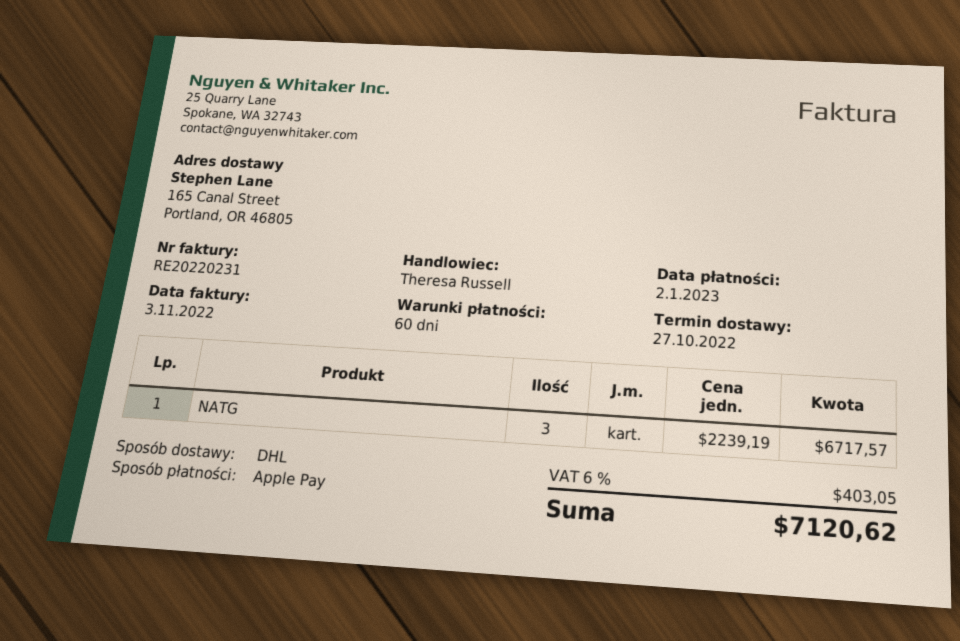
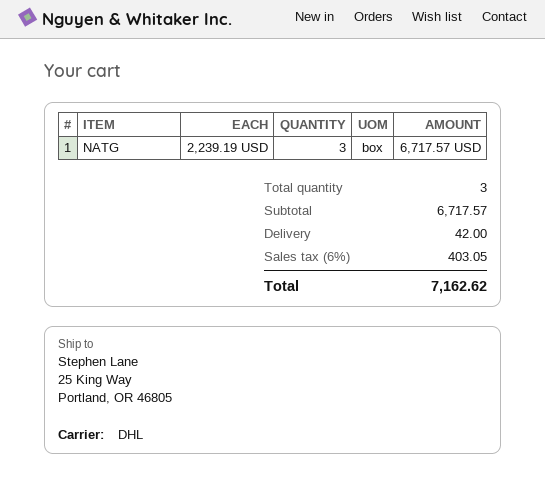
ship to: 165 Canal Street, Portland, OR 46805 -> 25 King Way, Portland, OR 46805
shipping: none -> 42.00
total: 7120.62 -> 7162.62

